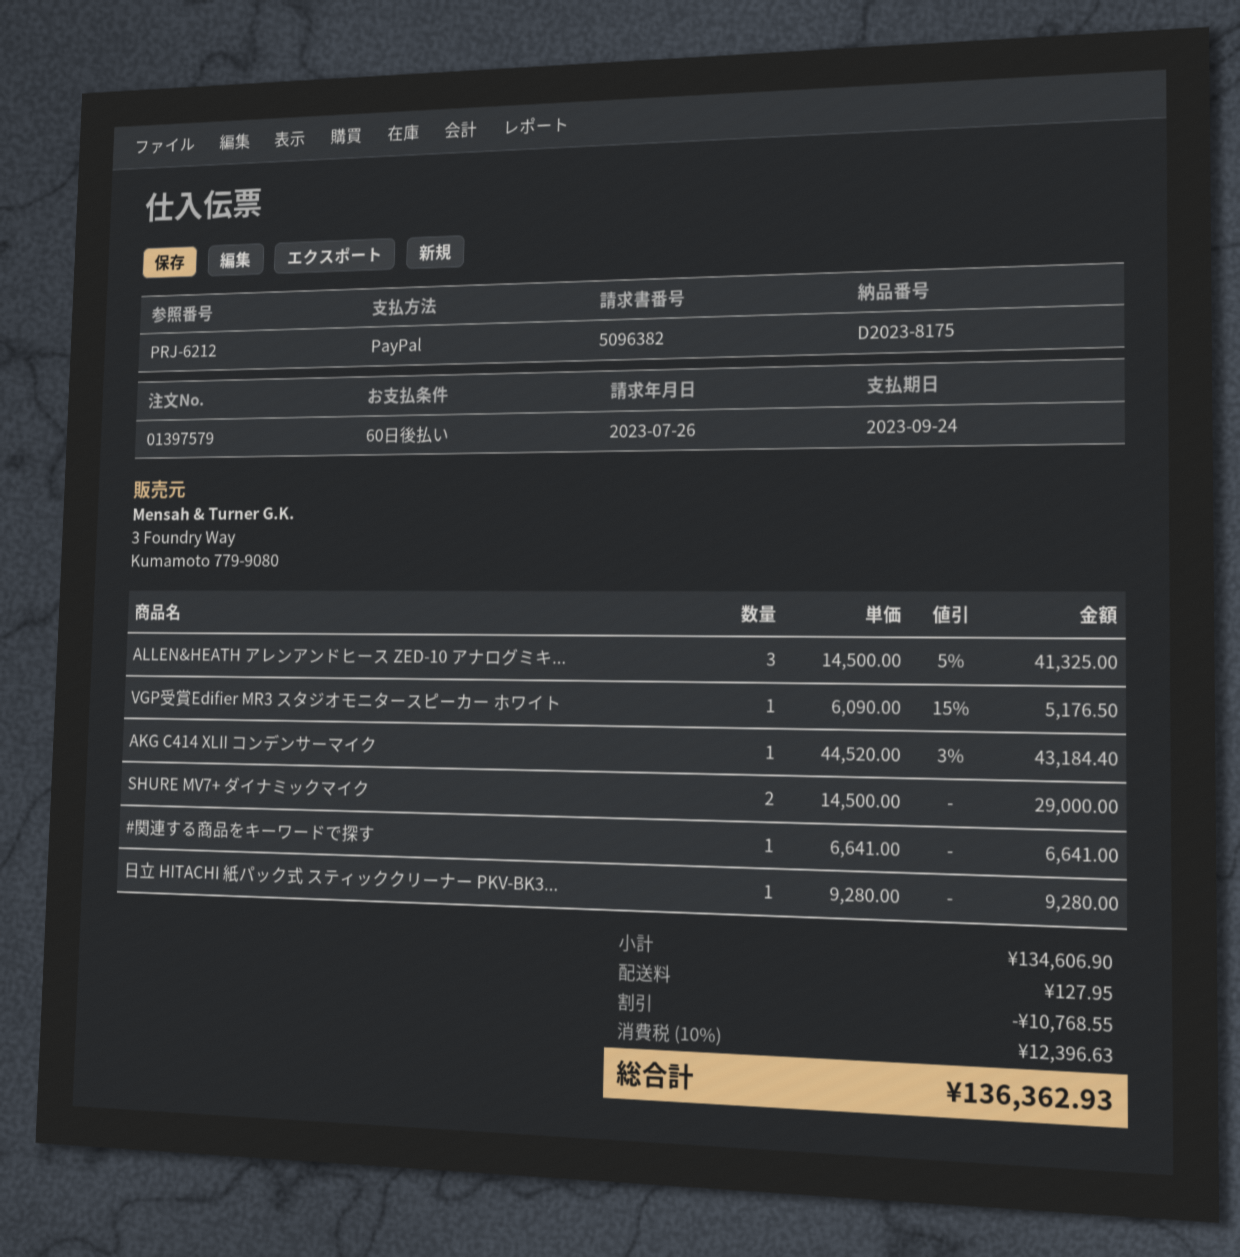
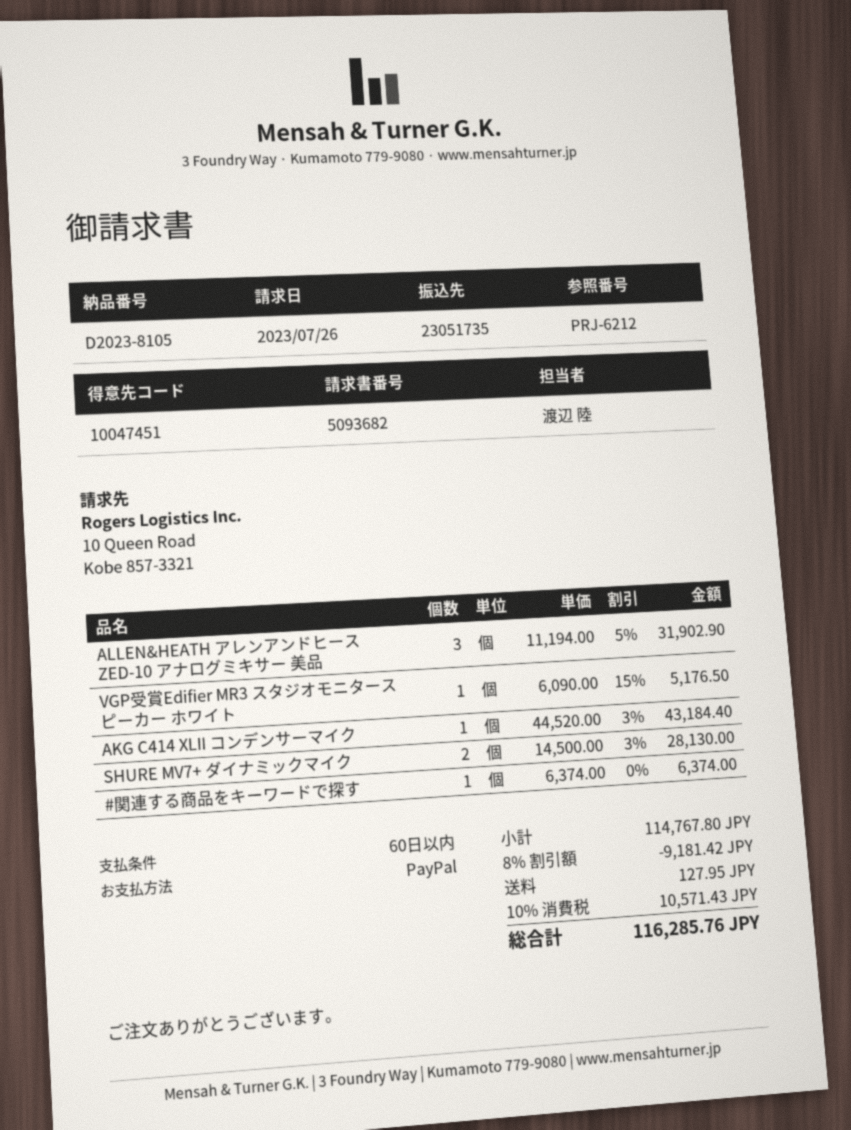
delivery note number: D2023-8175 -> D2023-8105
invoice number: 5096382 -> 5093682
ALLEN&HEATH アレンアンドヒース ZED-10 アナログミキ...: 3 x 14500.00 - 5% = 41325.00 -> 3 x 11194.00 - 5% = 31902.90
SHURE MV7+ ダイナミックマイク: 2 x 14500.00 = 29000.00 -> 2 x 14500.00 - 3% = 28130.00
#関連する商品をキーワードで探す: 1 x 6641.00 = 6641.00 -> 1 x 6374.00 = 6374.00
日立 HITACHI 紙パック式 スティッククリーナー PKV-BK3...: 1 x 9280.00 = 9280.00 -> none
subtotal: 134606.90 -> 114767.80
discount: 10768.55 -> 9181.42
tax: 10% = 12396.63 -> 10% = 10571.43
total: 136362.93 -> 116285.76

